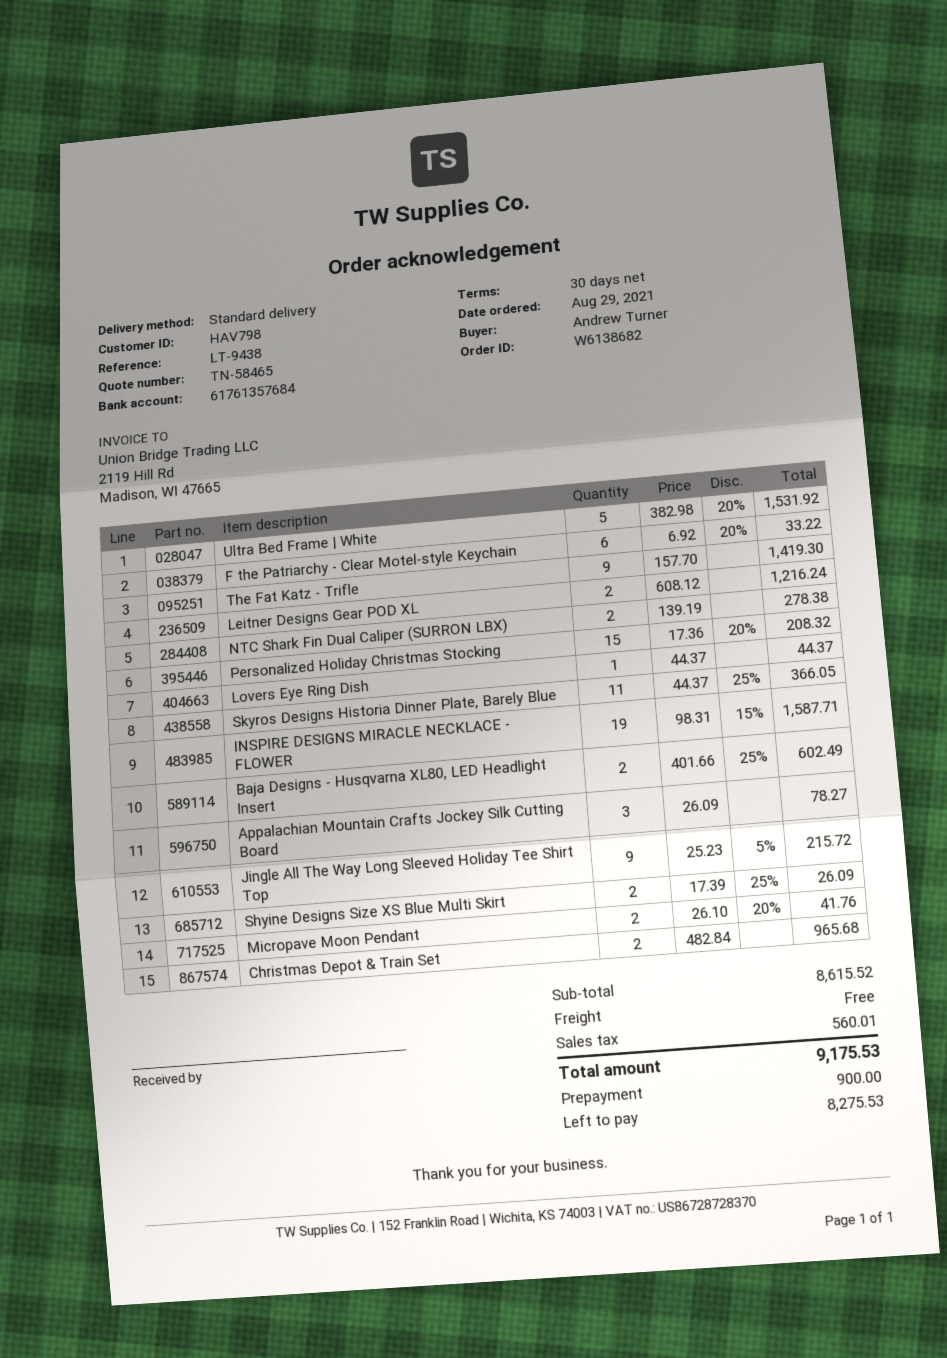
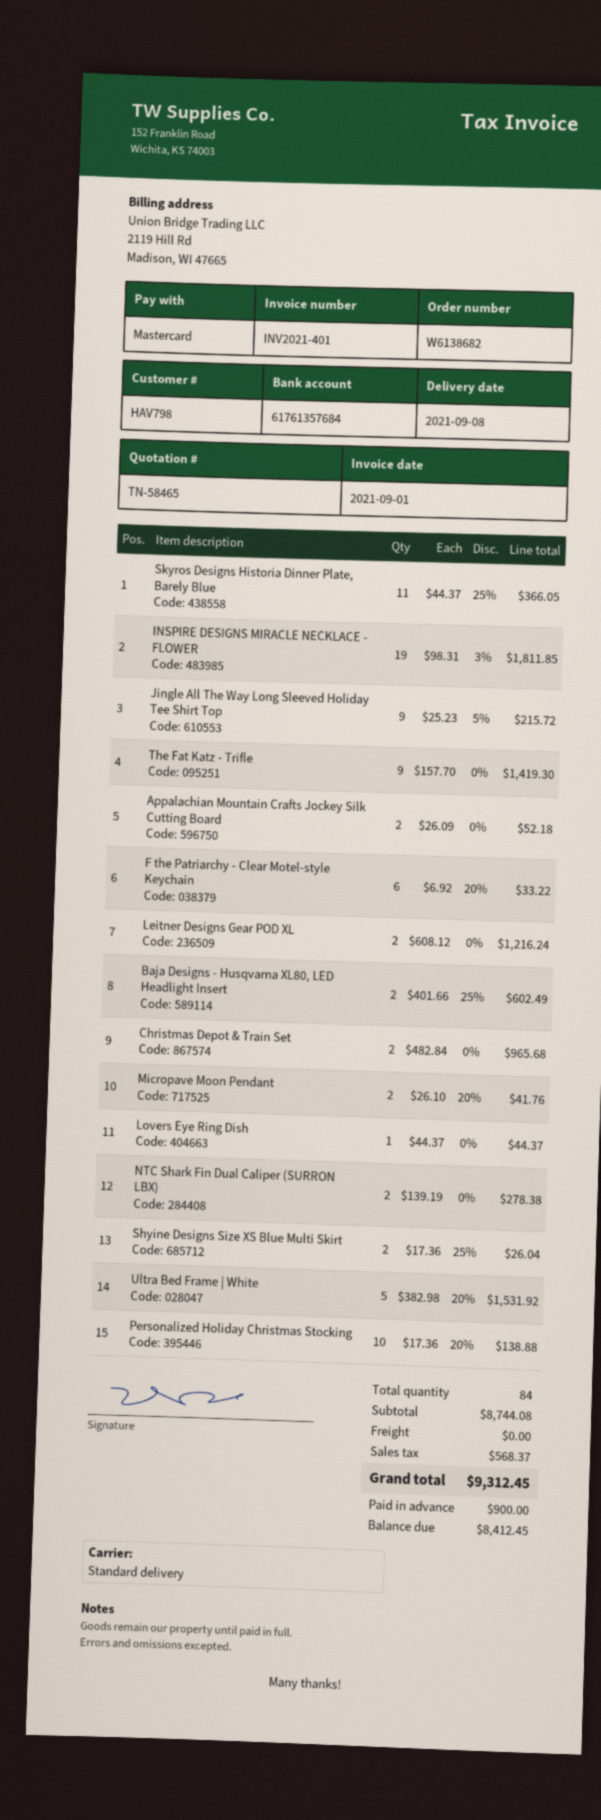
Personalized Holiday Christmas Stocking: 15 x 17.36 - 20% = 208.32 -> 10 x 17.36 - 20% = 138.88
INSPIRE DESIGNS MIRACLE NECKLACE - FLOWER: 19 x 98.31 - 15% = 1587.71 -> 19 x 98.31 - 3% = 1811.85
Appalachian Mountain Crafts Jockey Silk Cutting Board: 3 x 26.09 = 78.27 -> 2 x 26.09 = 52.18
Shyine Designs Size XS Blue Multi Skirt: 2 x 17.39 - 25% = 26.09 -> 2 x 17.36 - 25% = 26.04
subtotal: 8615.52 -> 8744.08
tax: 560.01 -> 568.37
total: 9175.53 -> 9312.45
balance: 8275.53 -> 8412.45

